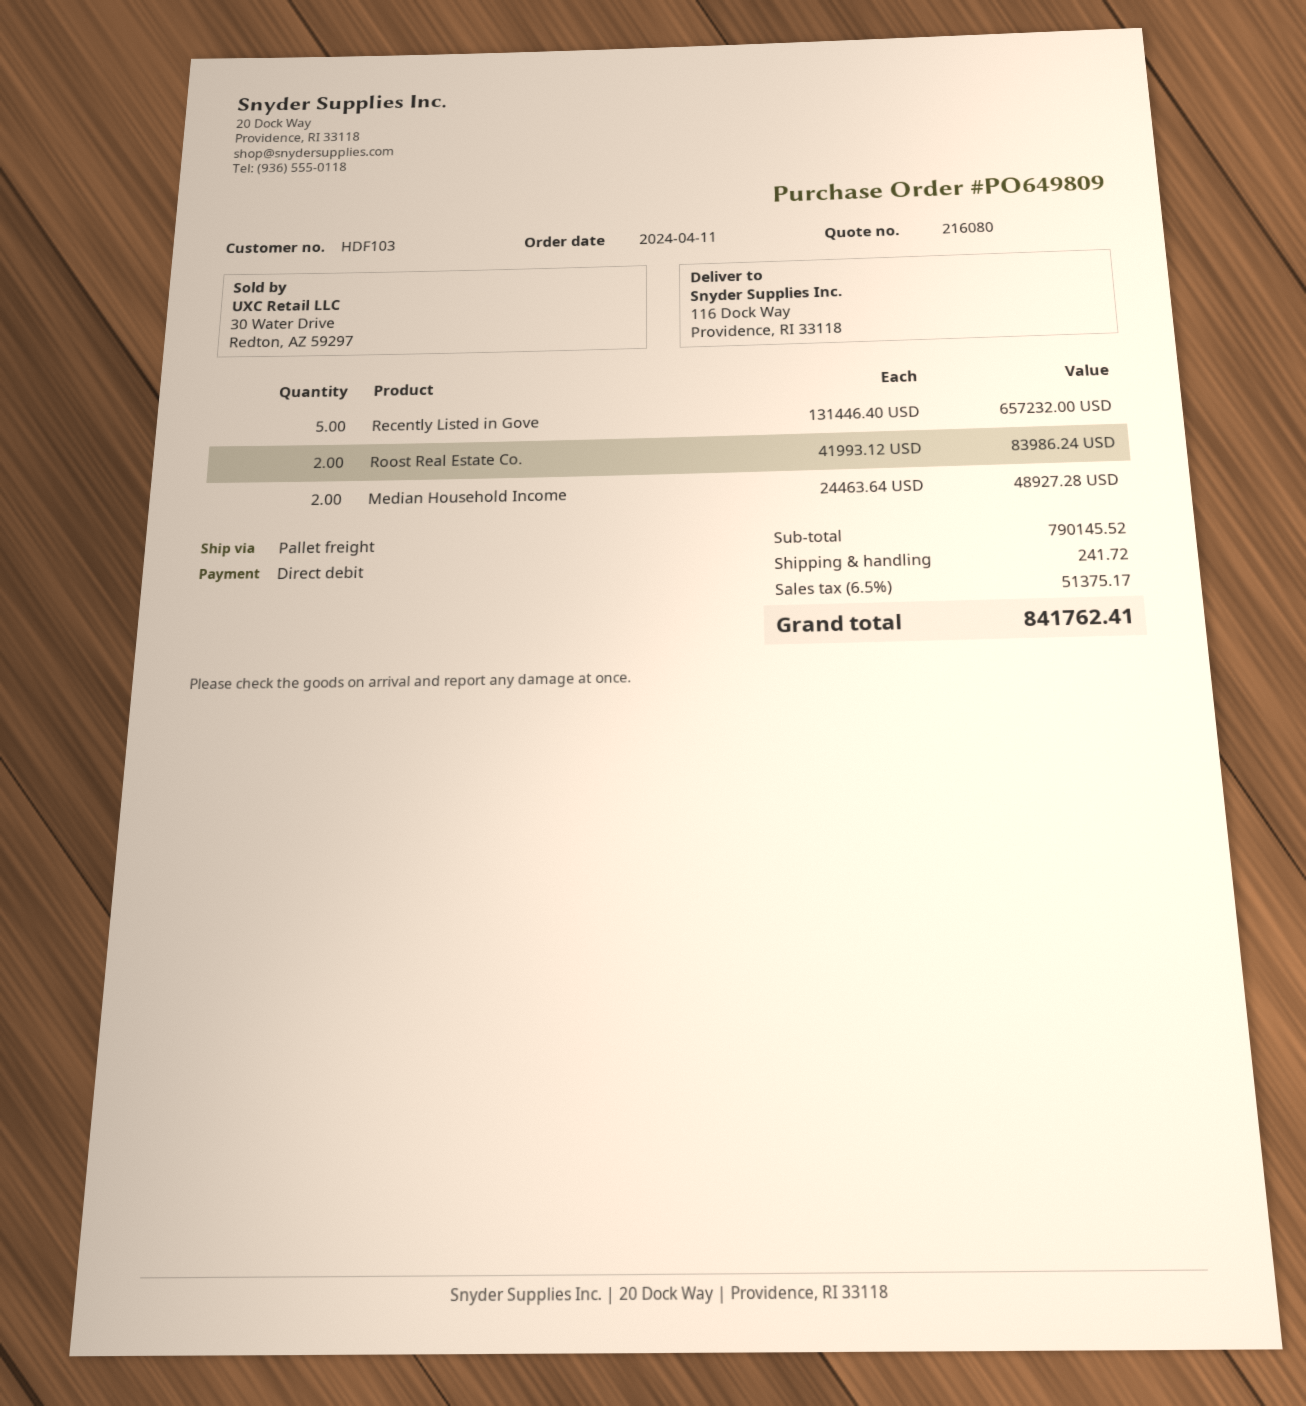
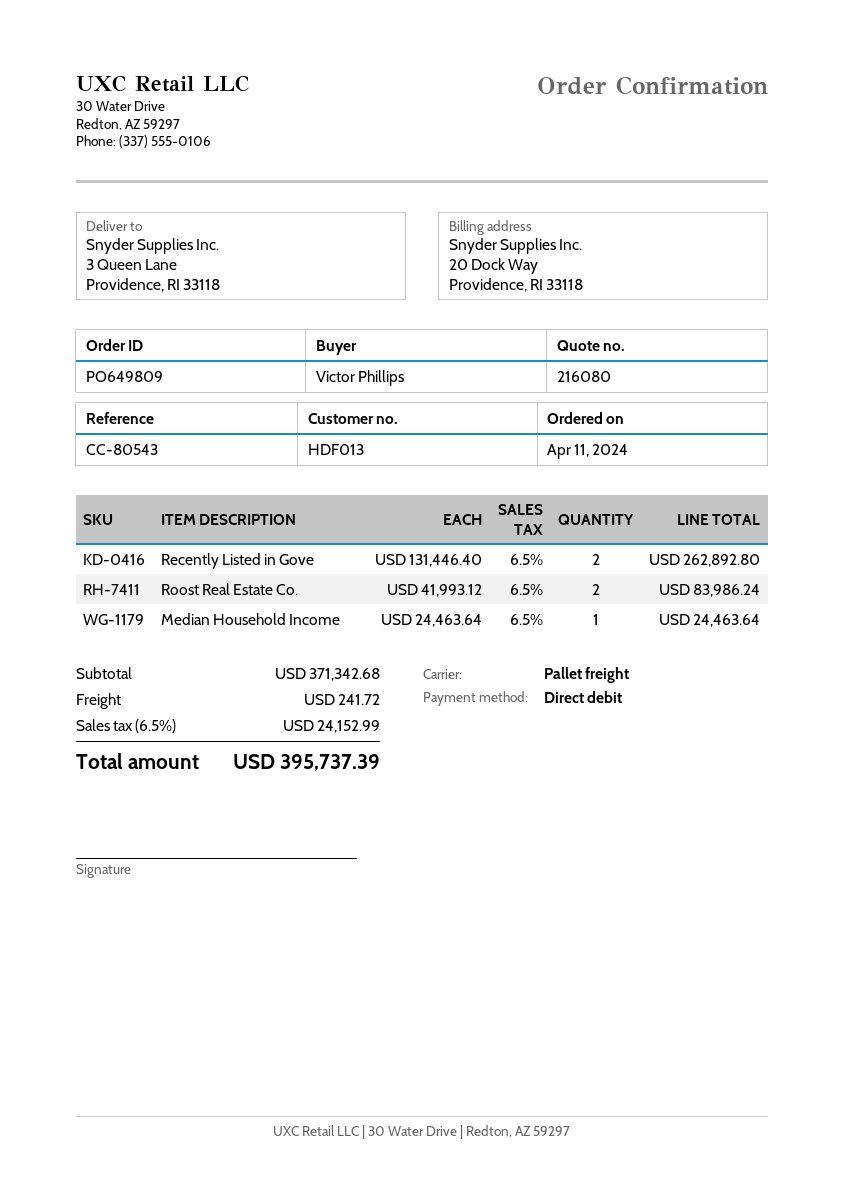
customer number: HDF103 -> HDF013
ship to: 116 Dock Way, Providence, RI 33118 -> 3 Queen Lane, Providence, RI 33118
Recently Listed in Gove: 5 x 131446.40 = 657232.00 -> 2 x 131446.40 = 262892.80
Median Household Income: 2 x 24463.64 = 48927.28 -> 1 x 24463.64 = 24463.64
subtotal: 790145.52 -> 371342.68
tax: 6.5% = 51375.17 -> 6.5% = 24152.99
total: 841762.41 -> 395737.39

